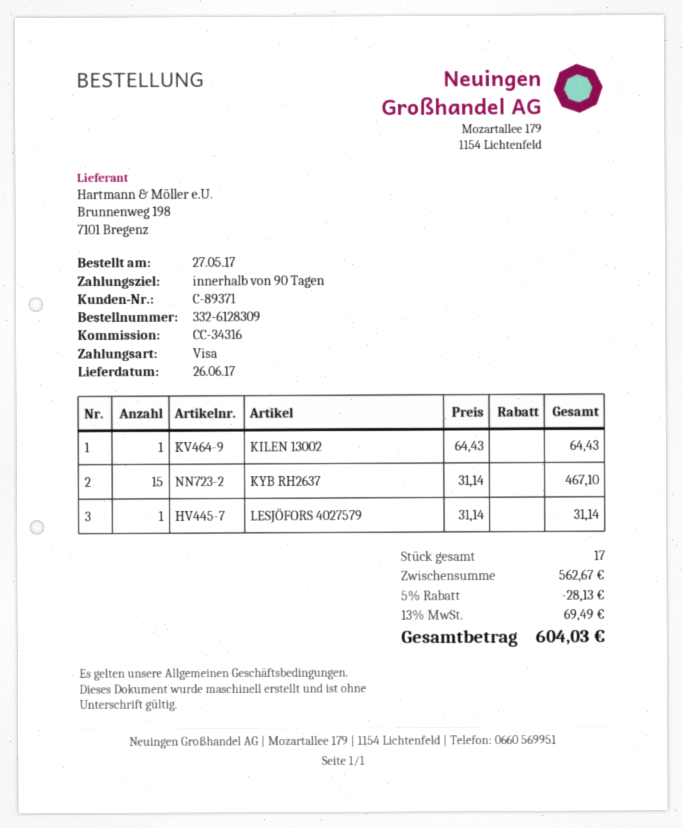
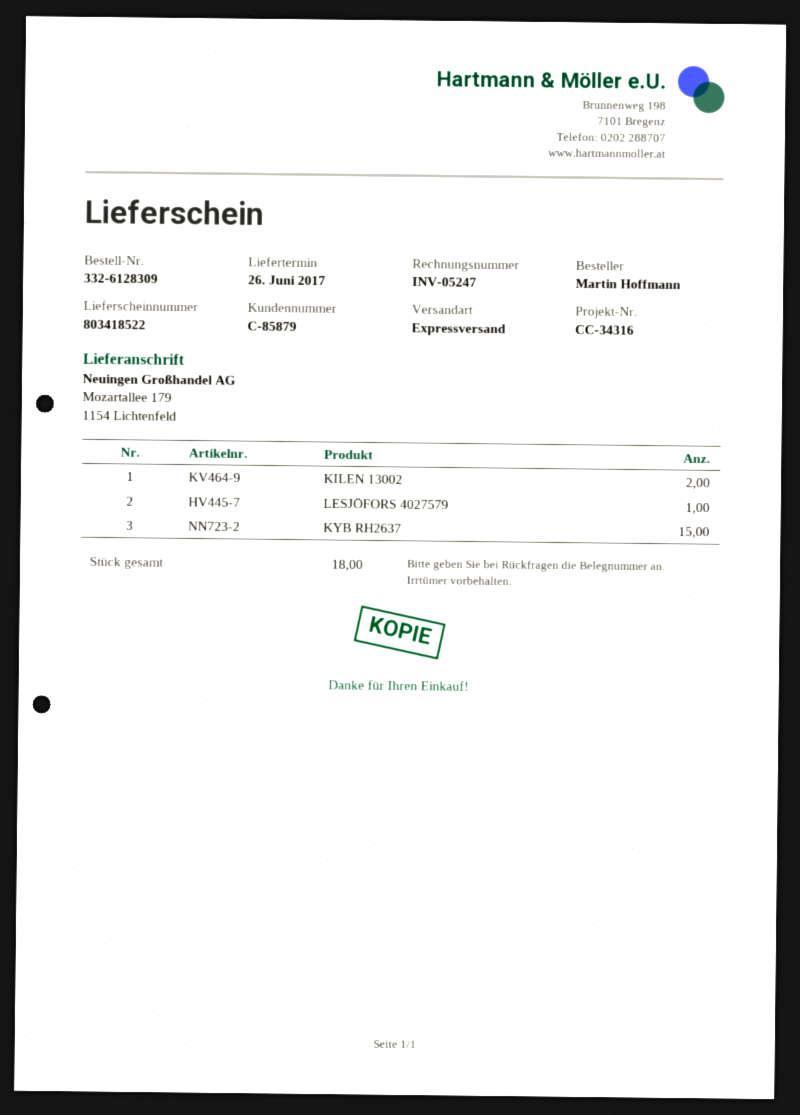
customer number: C-89371 -> C-85879
KILEN 13002: 1 -> 2
total quantity: 17 -> 18

